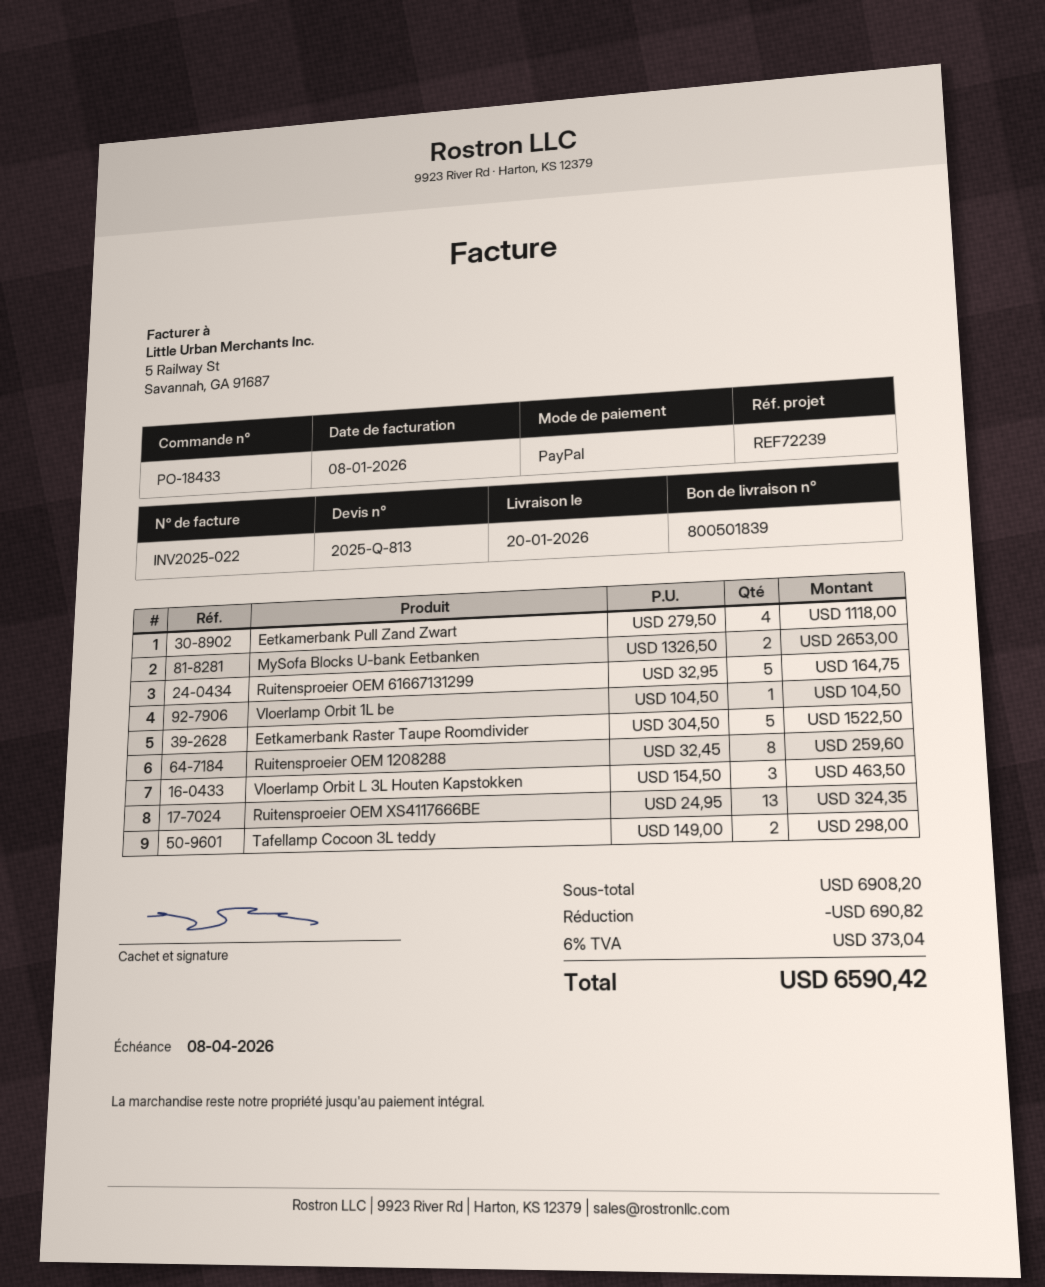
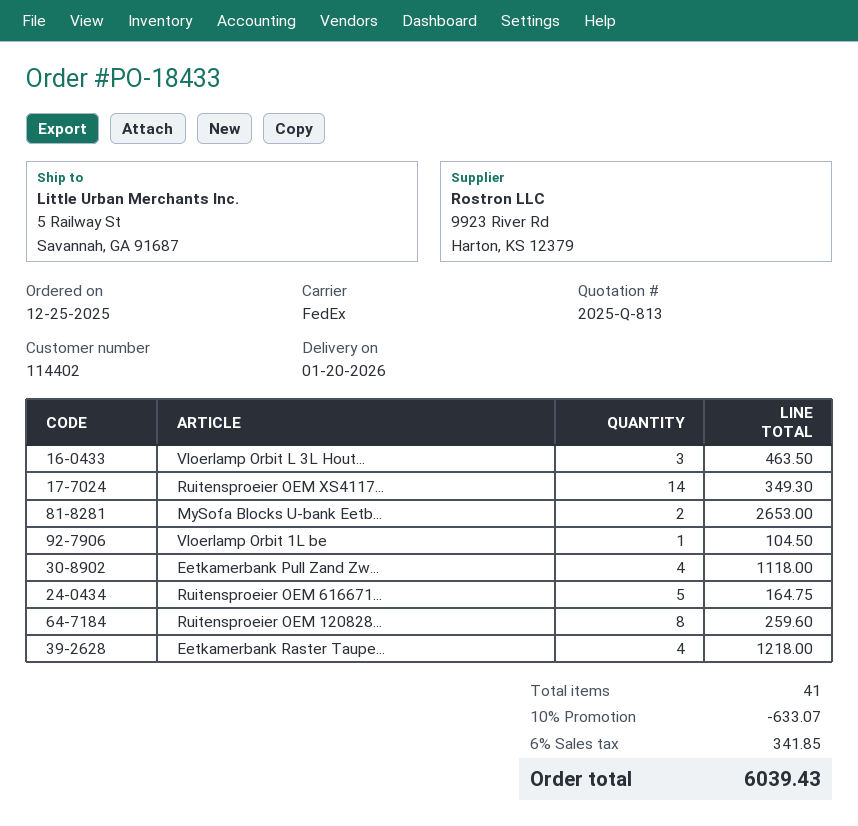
Eetkamerbank Raster Taupe Roomdivider: 5 for 1522.50 -> 4 for 1218.00
Ruitensproeier OEM XS4117666BE: 13 for 324.35 -> 14 for 349.30
Tafellamp Cocoon 3L teddy: 2 for 298.00 -> none
discount: 690.82 -> 633.07
tax: 6% = 373.04 -> 6% = 341.85
total: 6590.42 -> 6039.43

